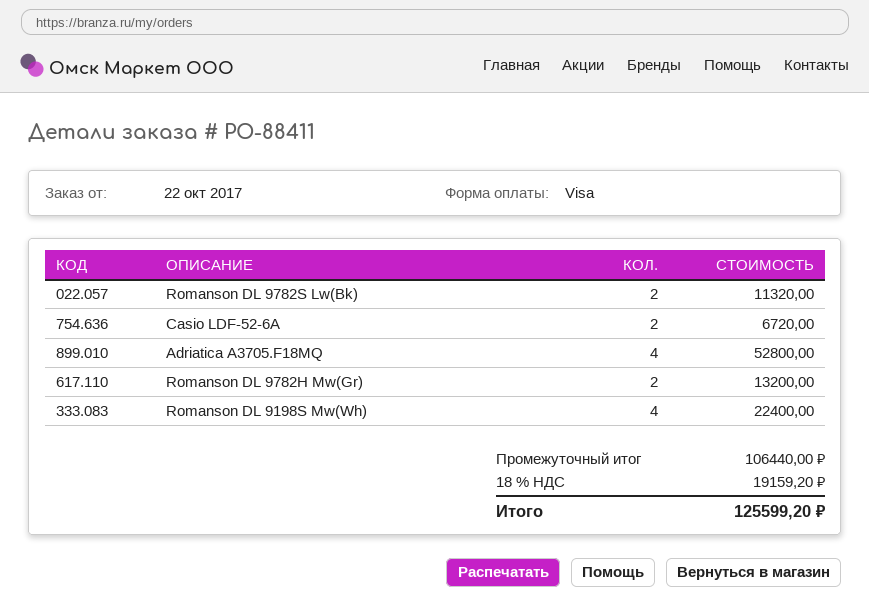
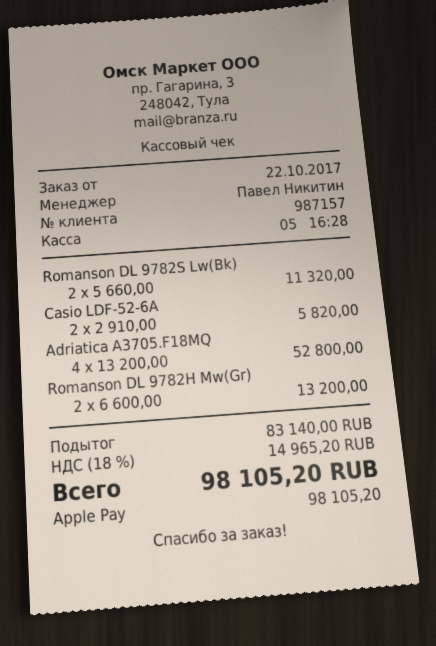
payment method: Visa -> Apple Pay
Casio LDF-52-6A: 2 for 6720.00 -> 2 for 5820.00
Romanson DL 9198S Mw(Wh): 4 for 22400.00 -> none
subtotal: 106440.00 -> 83140.00
tax: 18% = 19159.20 -> 18% = 14965.20
total: 125599.20 -> 98105.20

